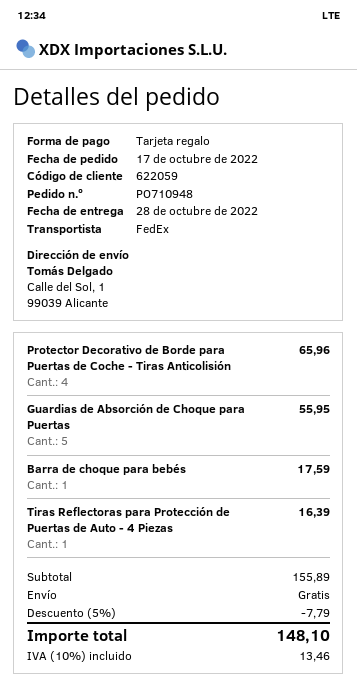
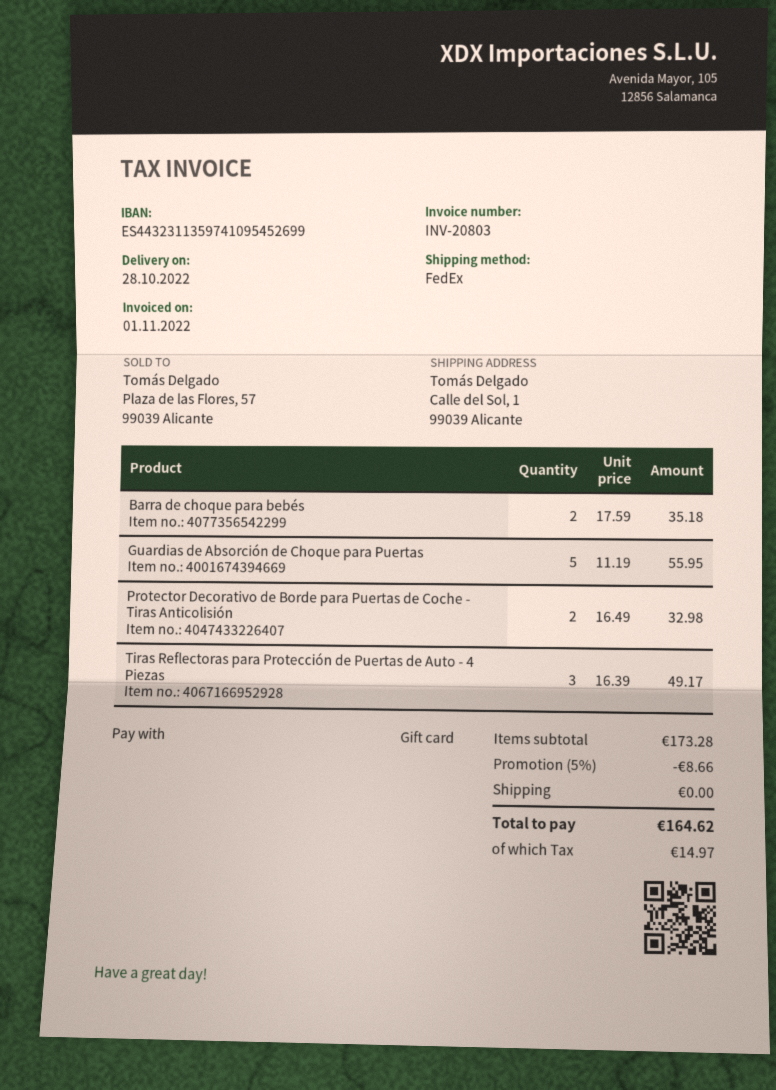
Protector Decorativo de Borde para Puertas de Coche - Tiras Anticolisión: 4 for 65.96 -> 2 for 32.98
Barra de choque para bebés: 1 for 17.59 -> 2 for 35.18
Tiras Reflectoras para Protección de Puertas de Auto - 4 Piezas: 1 for 16.39 -> 3 for 49.17
subtotal: 155.89 -> 173.28
discount: 5% = 7.79 -> 5% = 8.66
tax: 13.46 -> 14.97
total: 148.10 -> 164.62

